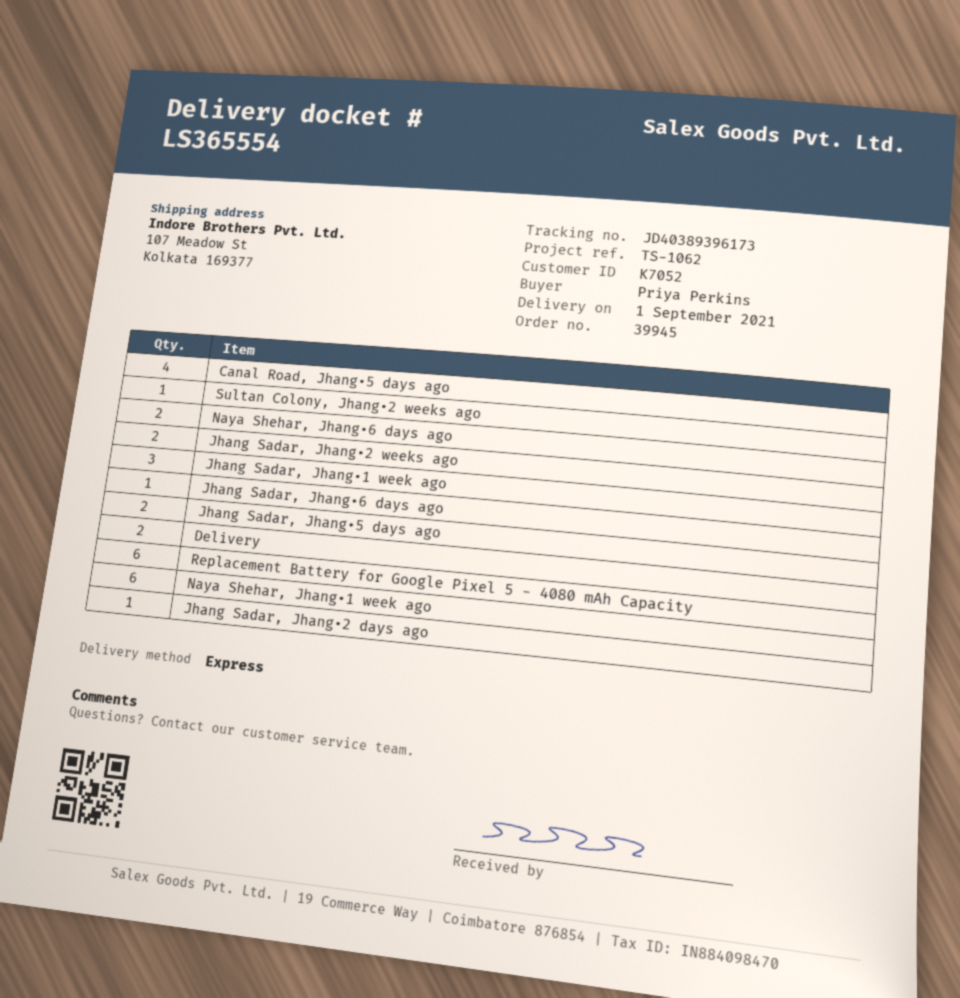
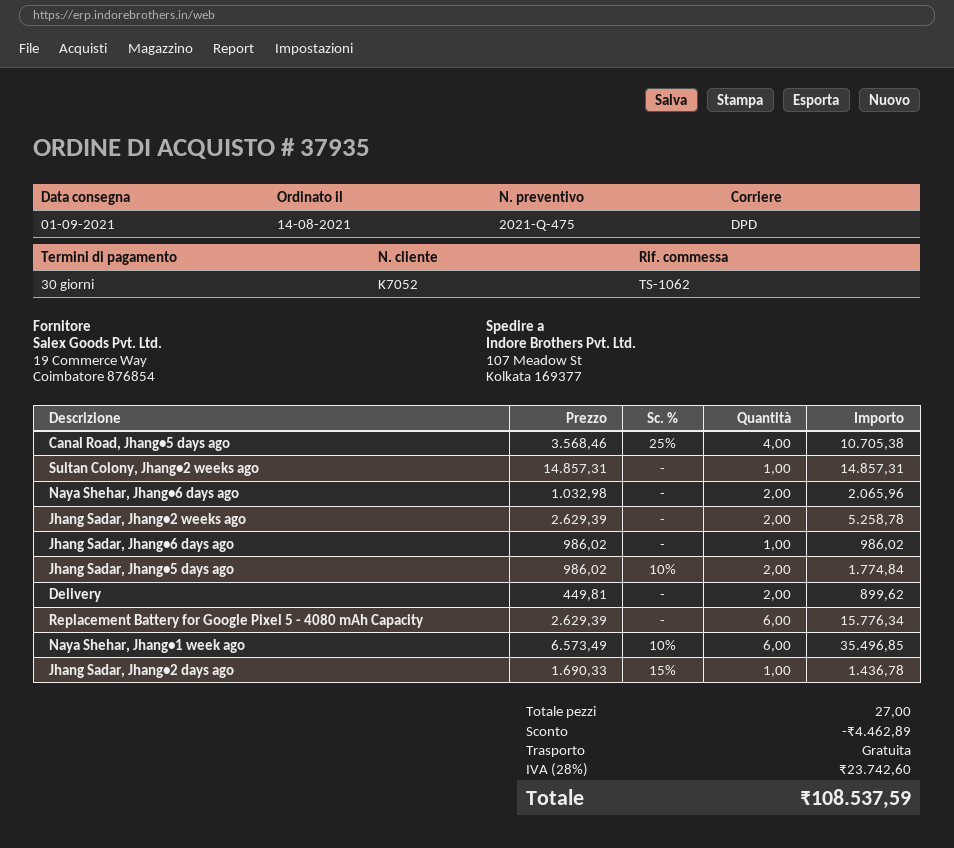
order number: 39945 -> 37935
shipping method: express -> DPD
Jhang Sadar, Jhang•1 week ago: 3 -> none

